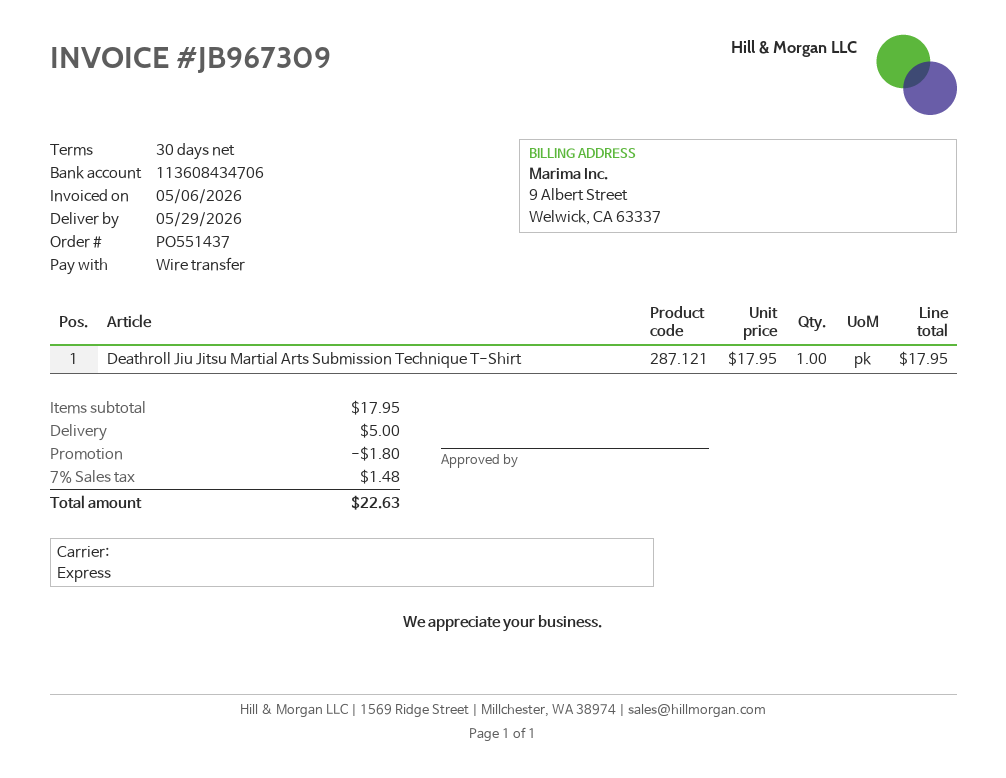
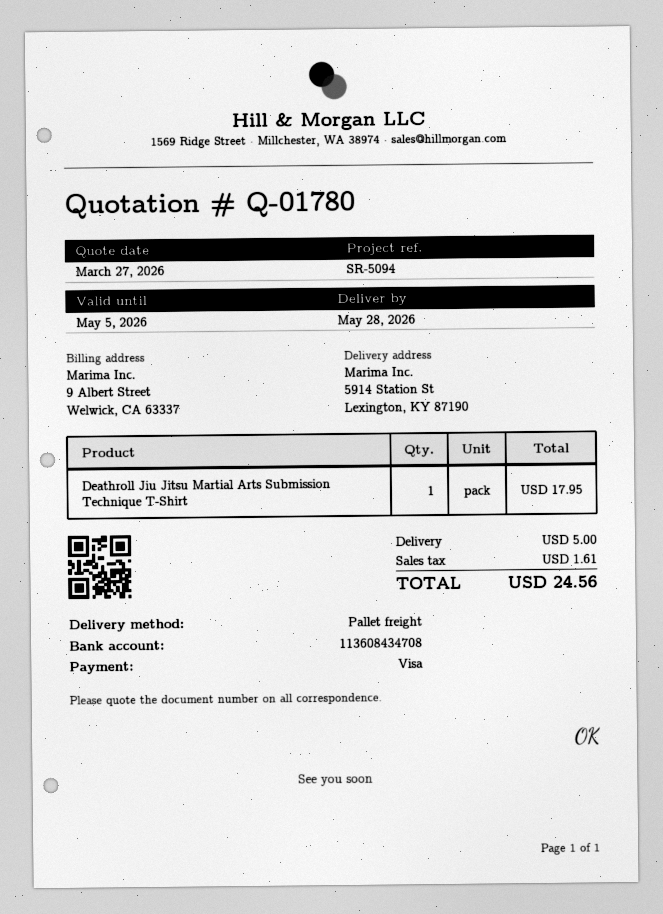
delivery date: 2026-05-29 -> 2026-05-28
payment method: bank transfer -> Visa
bank account: 113608434706 -> 113608434708
shipping method: express -> pallet freight
discount: 1.80 -> none
tax: 1.48 -> 1.61
total: 22.63 -> 24.56

